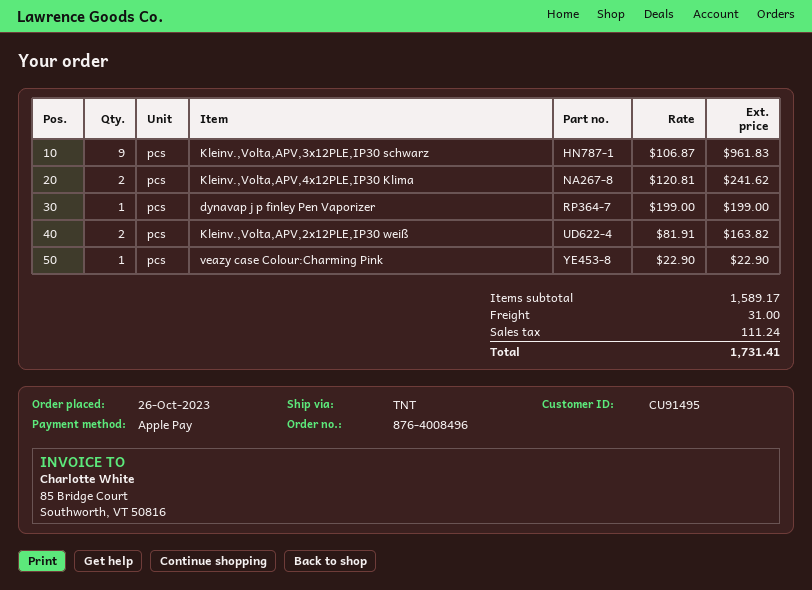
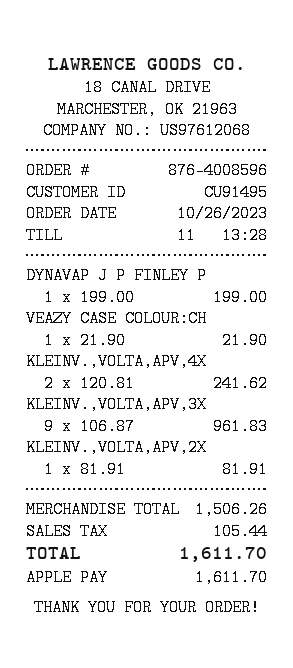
order number: 876-4008496 -> 876-4008596
Kleinv.,Volta,APV,2x12PLE,IP30 weiß: 2 x 81.91 = 163.82 -> 1 x 81.91 = 81.91
veazy case Colour:Charming Pink: 1 x 22.90 = 22.90 -> 1 x 21.90 = 21.90
subtotal: 1589.17 -> 1506.26
shipping: 31.00 -> none
tax: 111.24 -> 105.44
total: 1731.41 -> 1611.70

